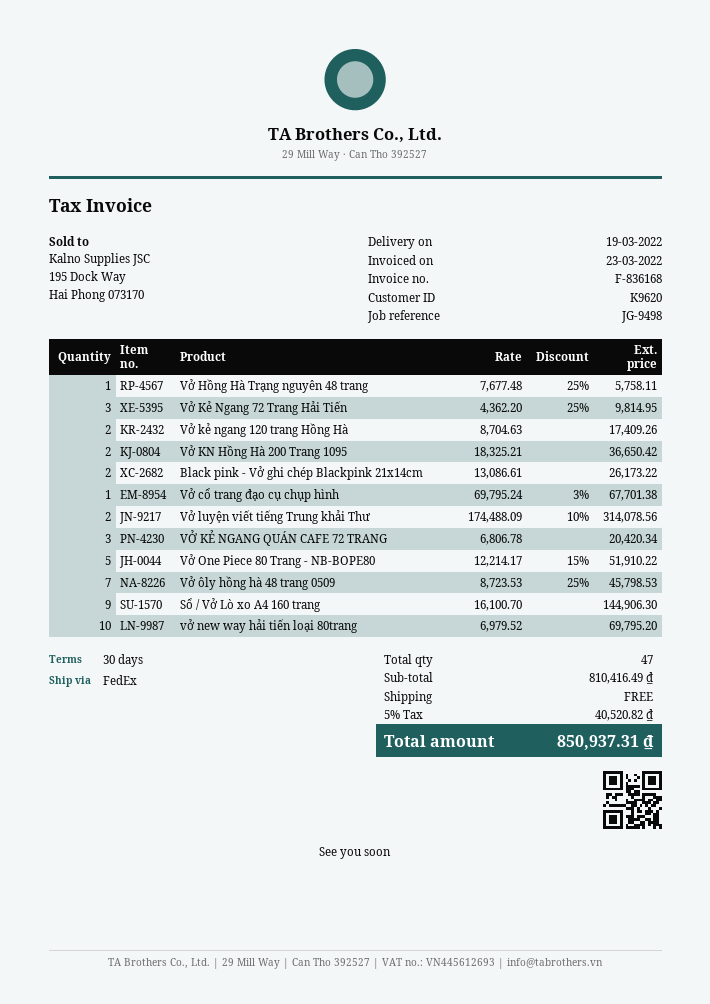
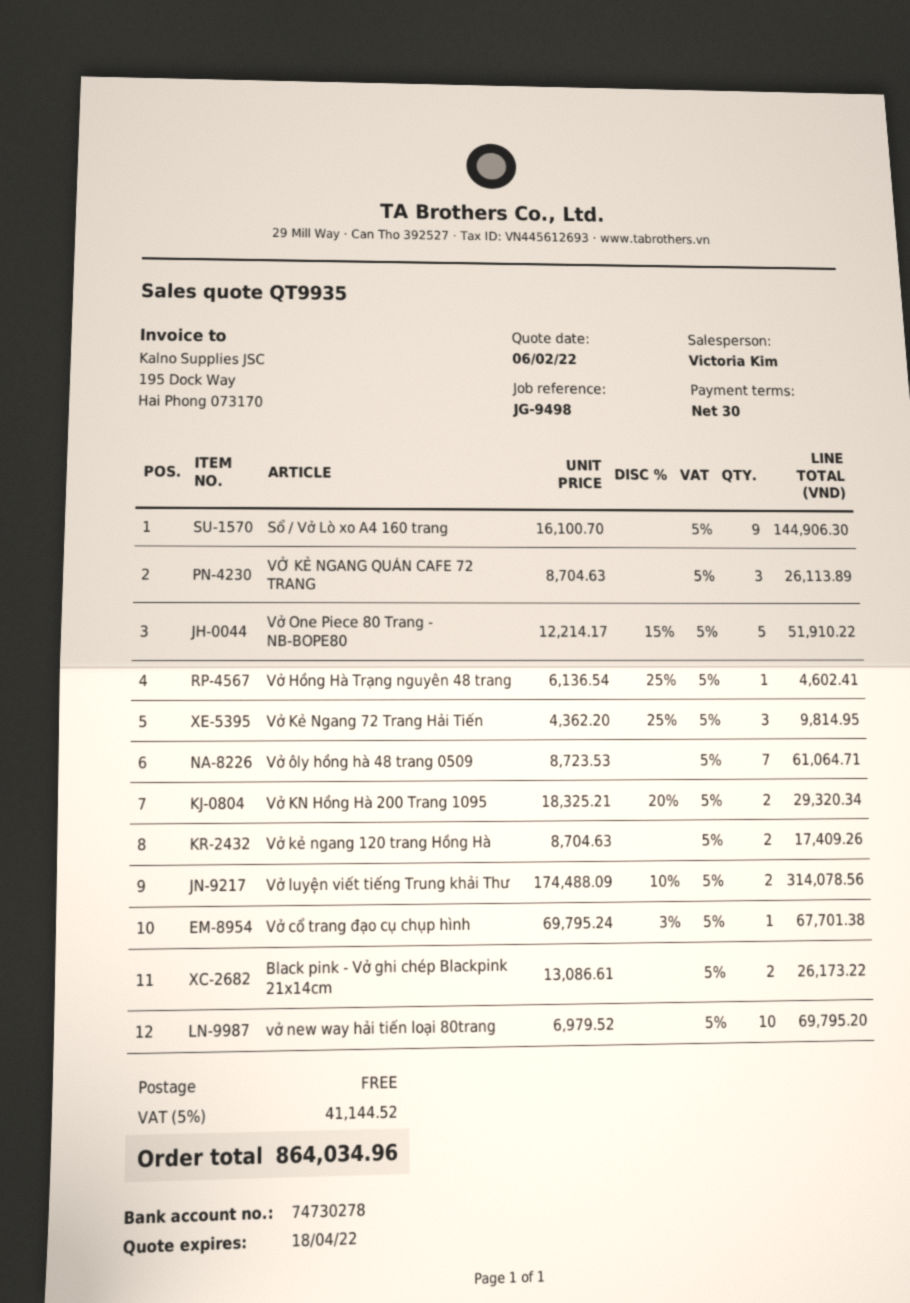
Vở Hồng Hà Trạng nguyên 48 trang: 1 x 7677.48 - 25% = 5758.11 -> 1 x 6136.54 - 25% = 4602.41
Vở KN Hồng Hà 200 Trang 1095: 2 x 18325.21 = 36650.42 -> 2 x 18325.21 - 20% = 29320.34
VỞ KẺ NGANG QUÁN CAFE 72 TRANG: 3 x 6806.78 = 20420.34 -> 3 x 8704.63 = 26113.89
Vở ôly hồng hà 48 trang 0509: 7 x 8723.53 - 25% = 45798.53 -> 7 x 8723.53 = 61064.71
tax: 5% = 40520.82 -> 5% = 41144.52
total: 850937.31 -> 864034.96

